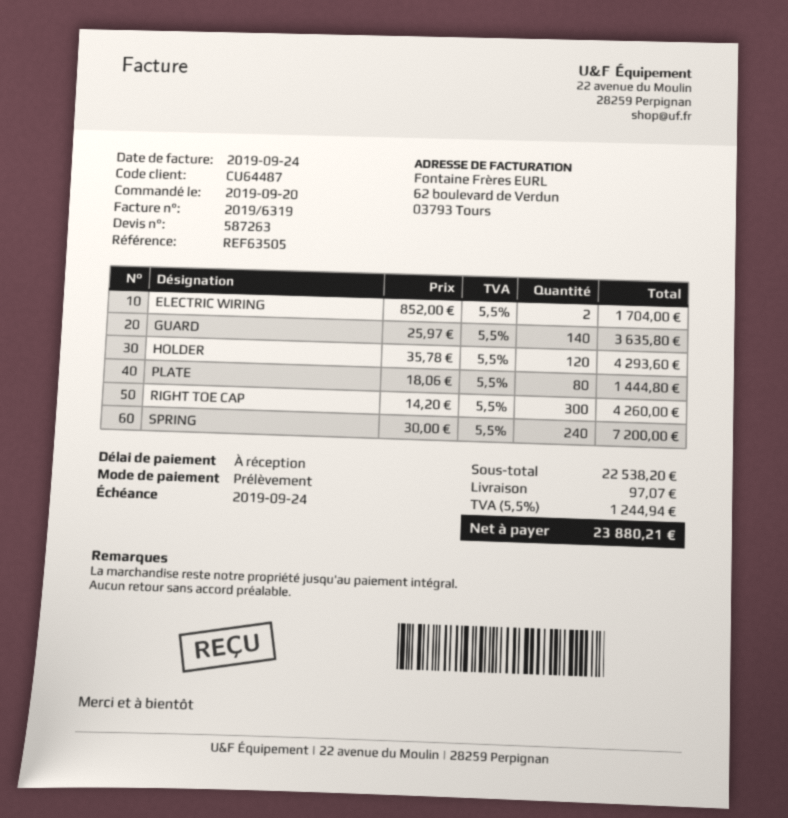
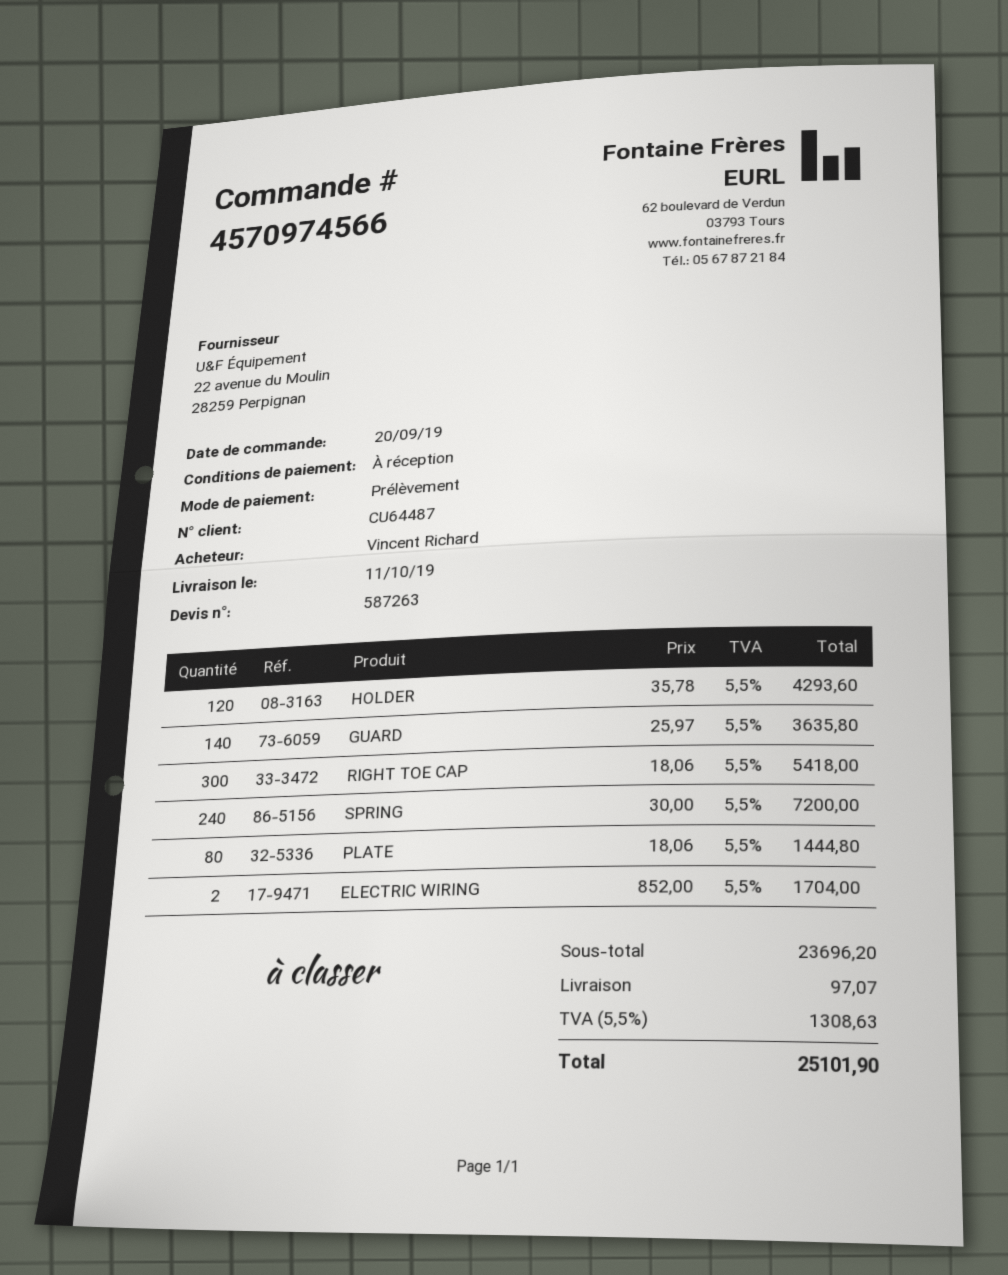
RIGHT TOE CAP: 300 x 14.20 = 4260.00 -> 300 x 18.06 = 5418.00
subtotal: 22538.20 -> 23696.20
tax: 5.5% = 1244.94 -> 5.5% = 1308.63
total: 23880.21 -> 25101.90

